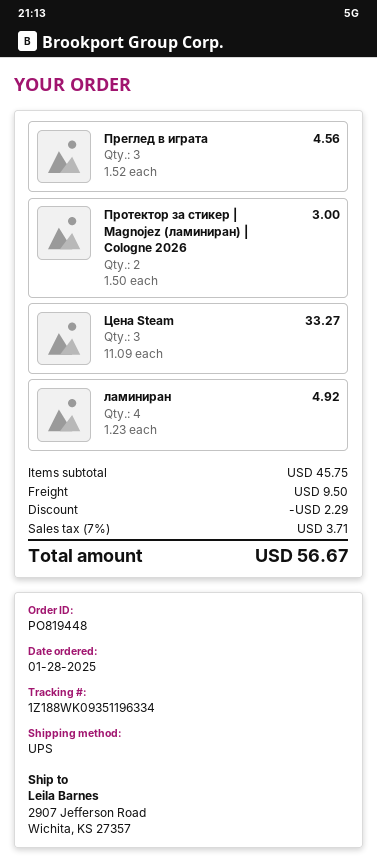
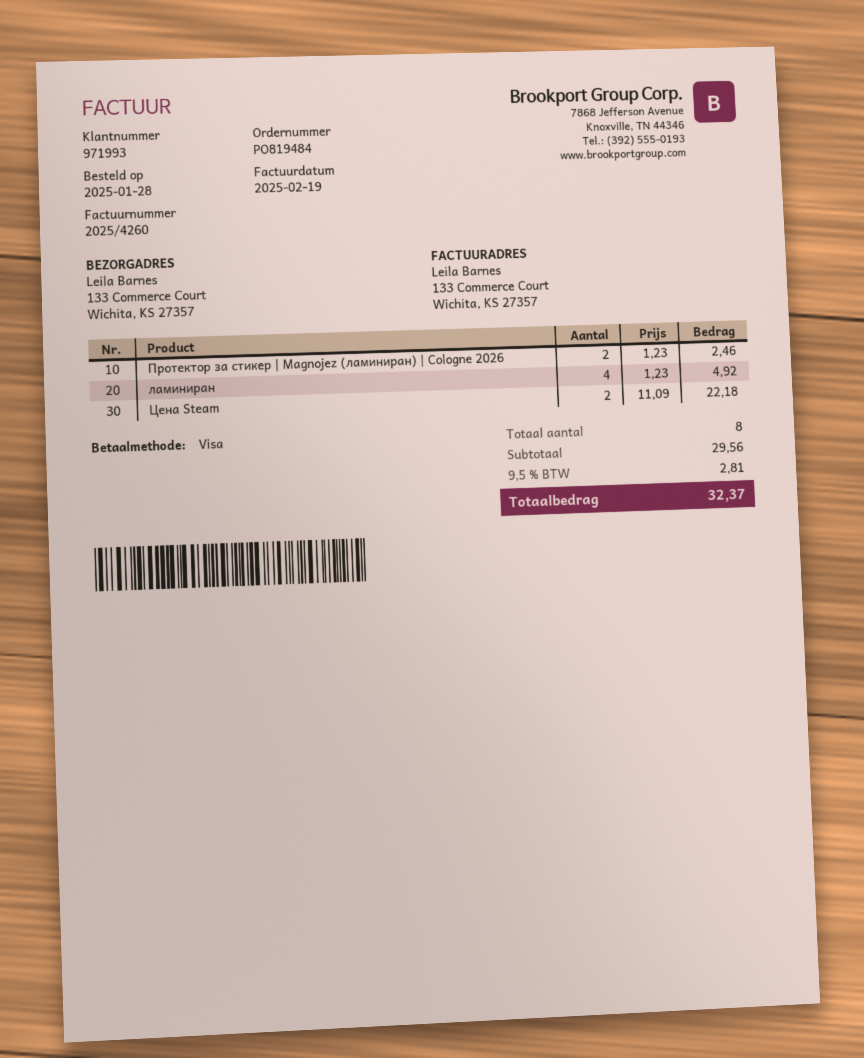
order number: PO819448 -> PO819484
ship to: 2907 Jefferson Road, Wichita, KS 27357 -> 133 Commerce Court, Wichita, KS 27357
Преглед в играта: 3 x 1.52 = 4.56 -> none
Протектор за стикер | Magnojez (ламиниран) | Cologne 2026: 2 x 1.50 = 3.00 -> 2 x 1.23 = 2.46
Цена Steam: 3 x 11.09 = 33.27 -> 2 x 11.09 = 22.18
subtotal: 45.75 -> 29.56
discount: 2.29 -> none
shipping: 9.50 -> none
tax: 7% = 3.71 -> 9.5% = 2.81
total: 56.67 -> 32.37

